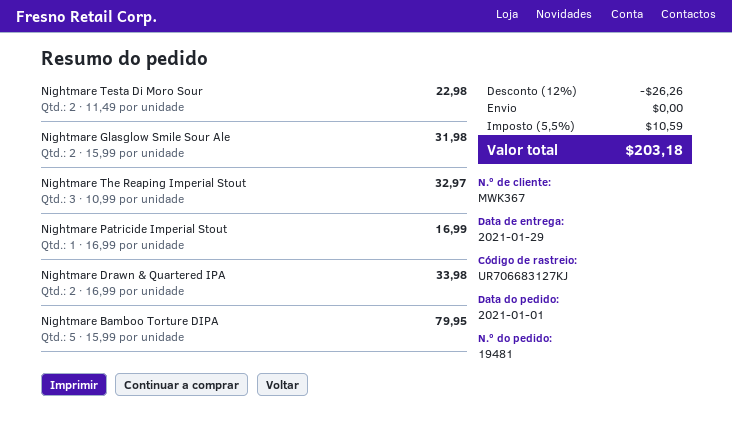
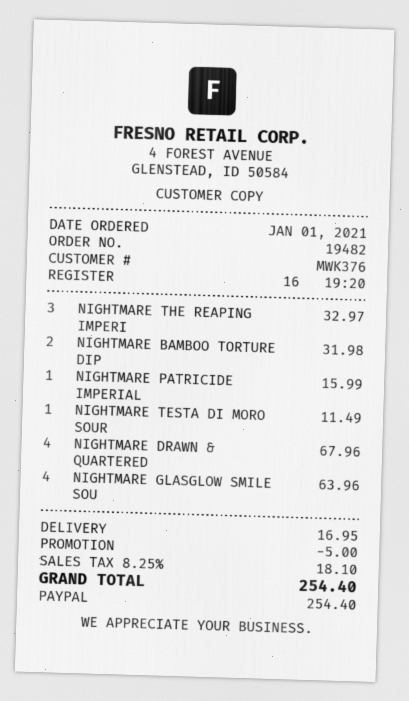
order number: 19481 -> 19482
customer number: MWK367 -> MWK376
Nightmare Testa Di Moro Sour: 2 for 22.98 -> 1 for 11.49
Nightmare Glasglow Smile Sour Ale: 2 for 31.98 -> 4 for 63.96
Nightmare Patricide Imperial Stout: 1 for 16.99 -> 1 for 15.99
Nightmare Drawn & Quartered IPA: 2 for 33.98 -> 4 for 67.96
Nightmare Bamboo Torture DIPA: 5 for 79.95 -> 2 for 31.98
discount: 26.26 -> 5.00
shipping: 0.00 -> 16.95
tax: 5.5% = 10.59 -> 8.25% = 18.10
total: 203.18 -> 254.40

